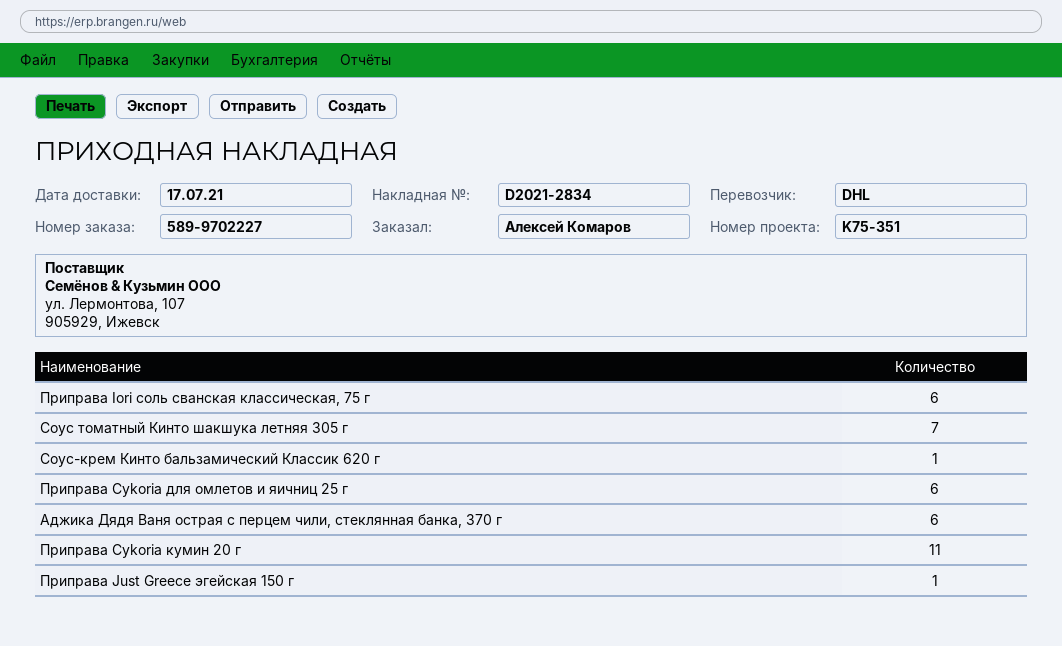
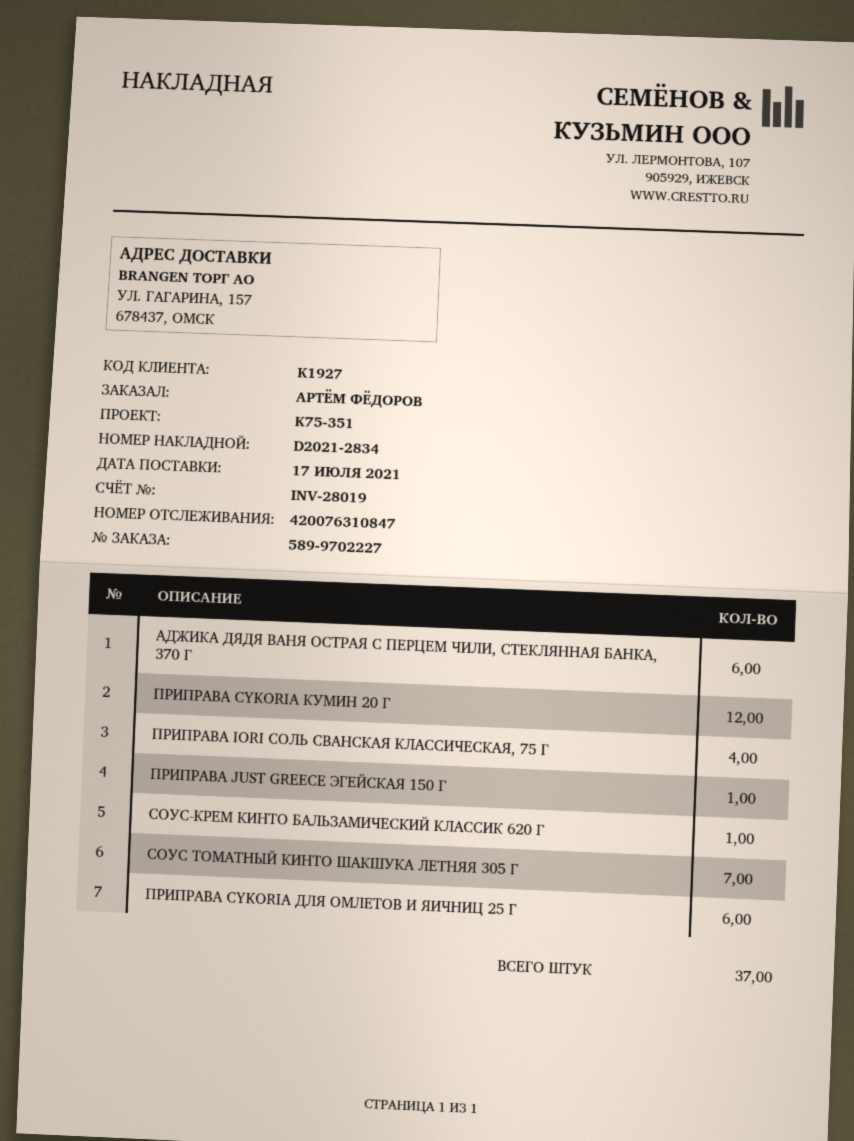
ordered by: Алексей Комаров -> АРТЁМ ФЁДОРОВ
Приправа Iori соль сванская классическая, 75 г: 6 -> 4
Приправа Cykoria кумин 20 г: 11 -> 12

